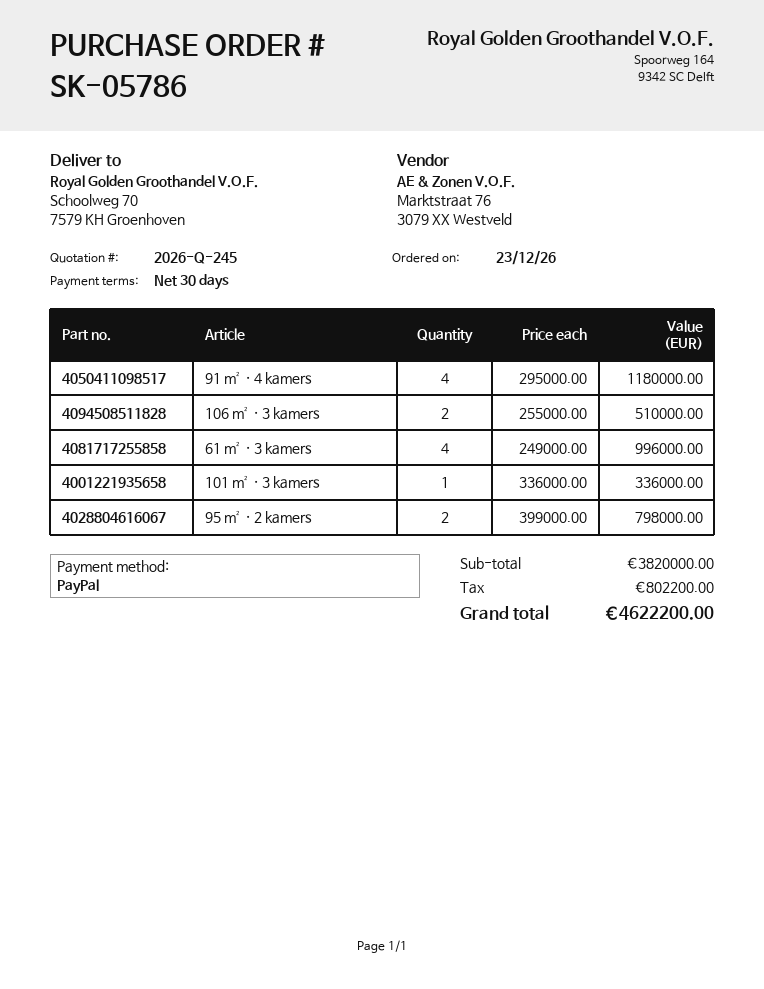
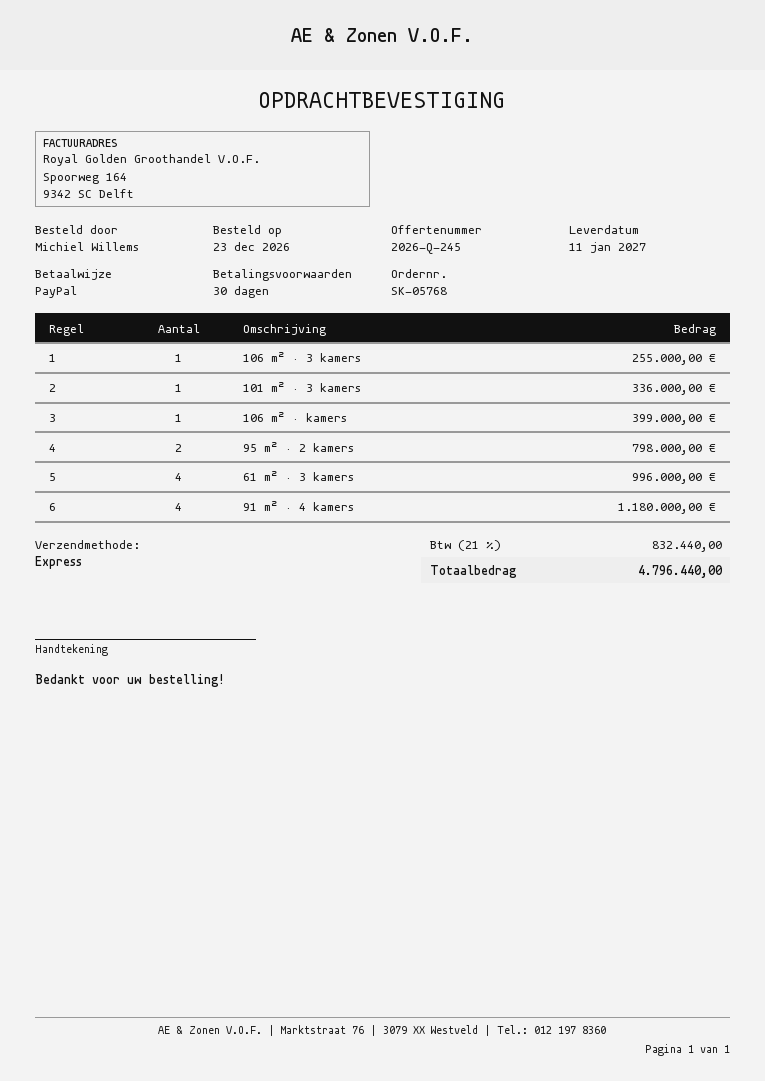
order number: SK-05786 -> SK-05768
106 m² · 3 kamers: 2 for 510000.00 -> 1 for 255000.00
106 m² · kamers: none -> 1 for 399000.00
tax: 802200.00 -> 832440.00
total: 4622200.00 -> 4796440.00

